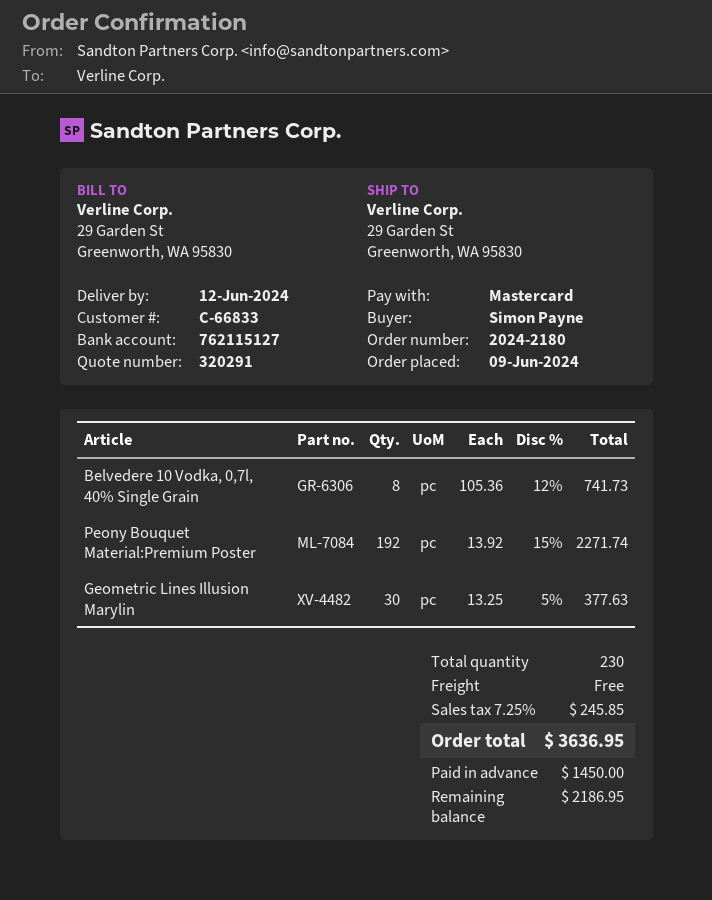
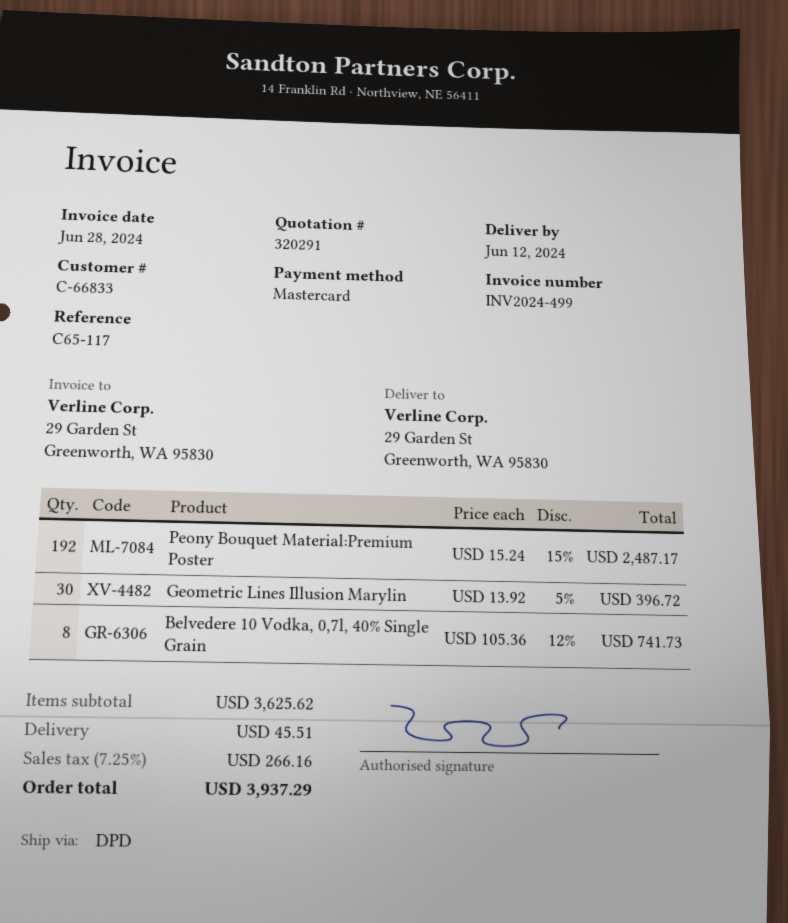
Peony Bouquet Material:Premium Poster: 192 x 13.92 - 15% = 2271.74 -> 192 x 15.24 - 15% = 2487.17
Geometric Lines Illusion Marylin: 30 x 13.25 - 5% = 377.63 -> 30 x 13.92 - 5% = 396.72
shipping: 0.00 -> 45.51
tax: 7.25% = 245.85 -> 7.25% = 266.16
total: 3636.95 -> 3937.29

